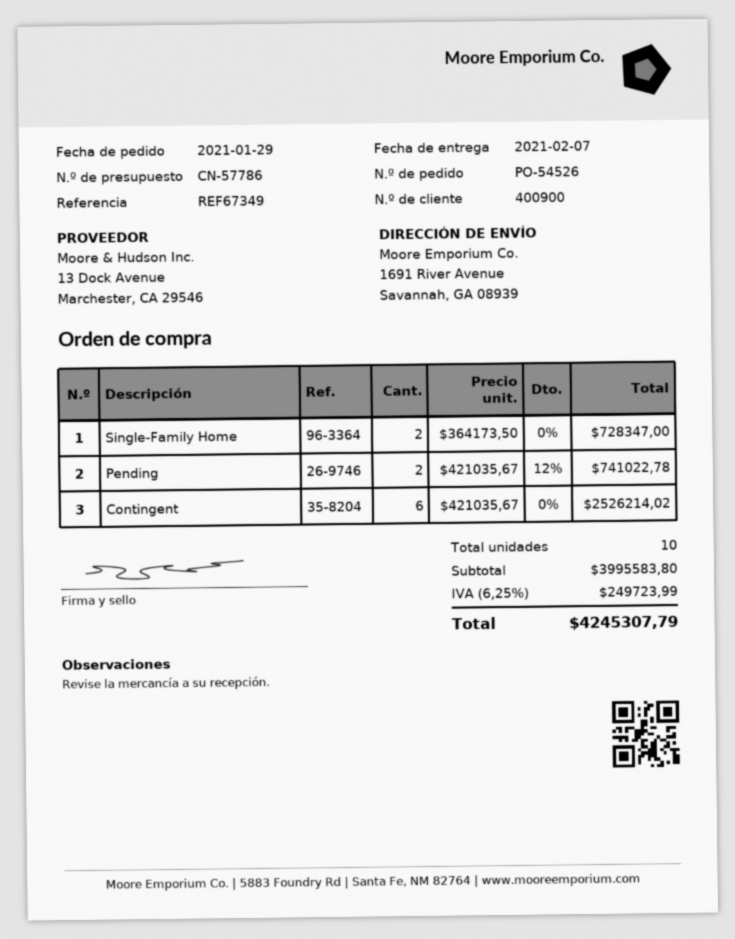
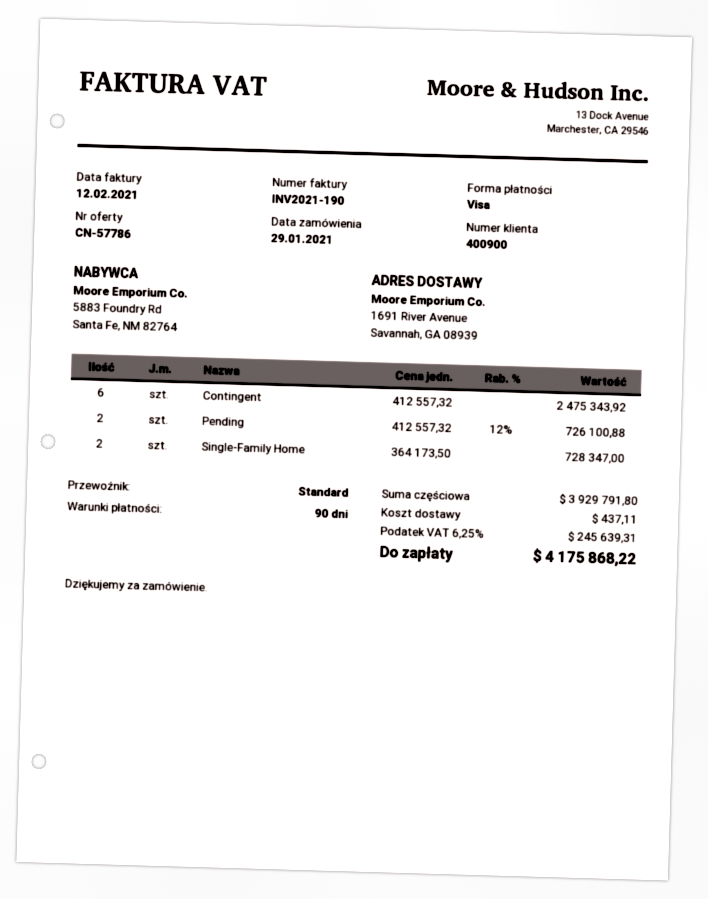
Pending: 2 x 421035.67 - 12% = 741022.78 -> 2 x 412557.32 - 12% = 726100.88
Contingent: 6 x 421035.67 = 2526214.02 -> 6 x 412557.32 = 2475343.92
subtotal: 3995583.80 -> 3929791.80
shipping: none -> 437.11
tax: 6.25% = 249723.99 -> 6.25% = 245639.31
total: 4245307.79 -> 4175868.22

